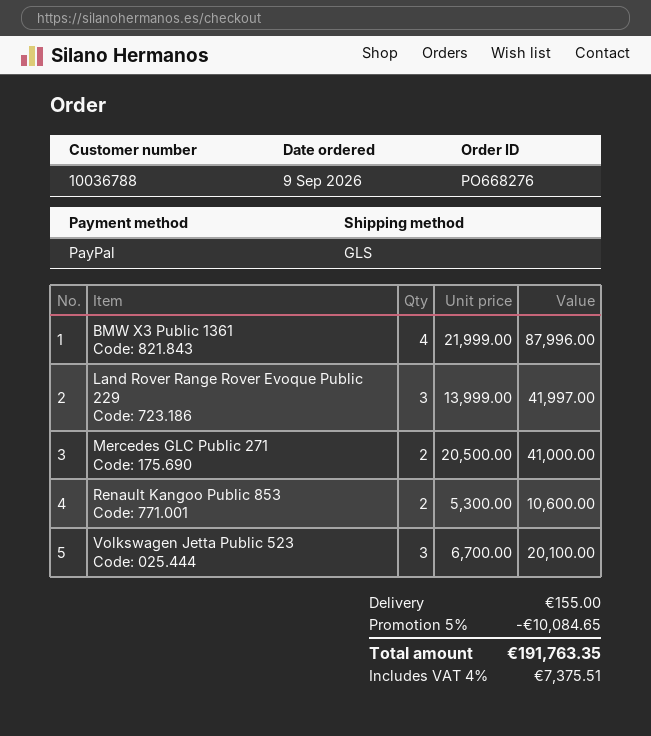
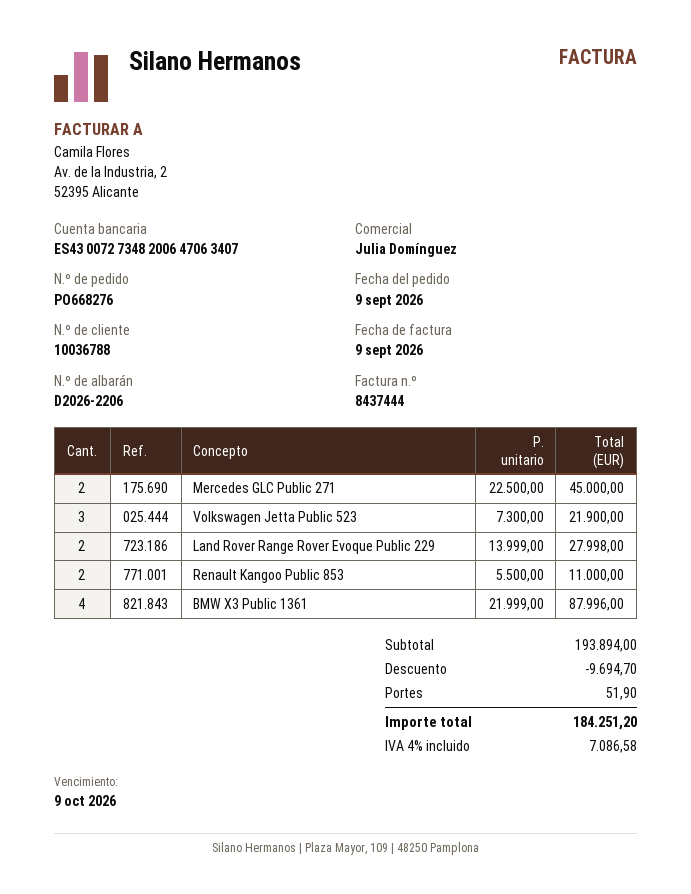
Land Rover Range Rover Evoque Public 229: 3 x 13999.00 = 41997.00 -> 2 x 13999.00 = 27998.00
Mercedes GLC Public 271: 2 x 20500.00 = 41000.00 -> 2 x 22500.00 = 45000.00
Renault Kangoo Public 853: 2 x 5300.00 = 10600.00 -> 2 x 5500.00 = 11000.00
Volkswagen Jetta Public 523: 3 x 6700.00 = 20100.00 -> 3 x 7300.00 = 21900.00
discount: 10084.65 -> 9694.70
shipping: 155.00 -> 51.90
tax: 4% = 7375.51 -> 4% = 7086.58
total: 191763.35 -> 184251.20

